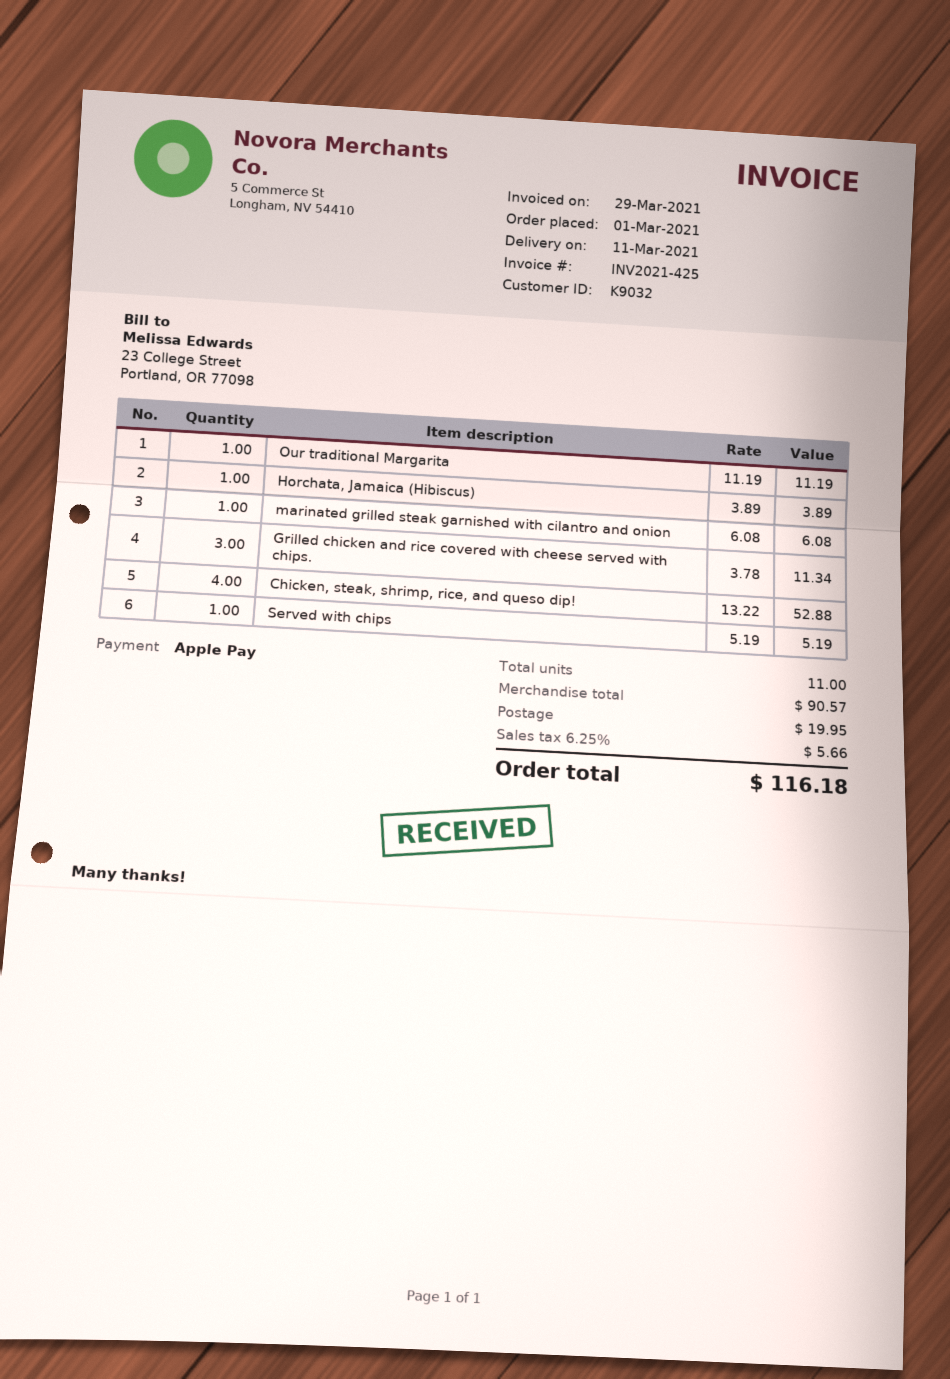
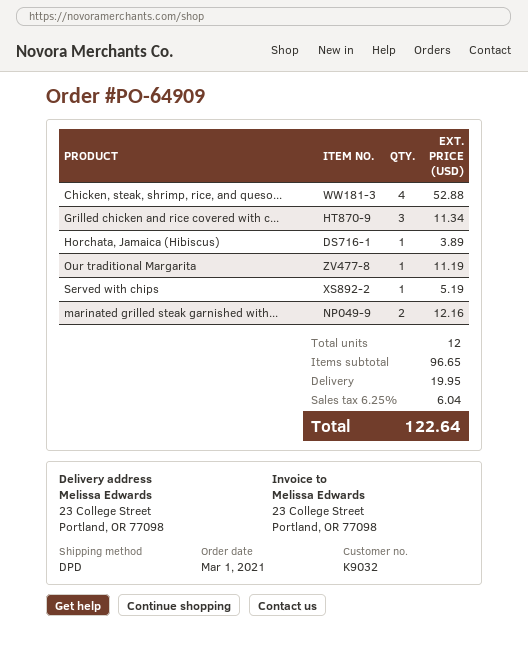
marinated grilled steak garnished with cilantro and onion: 1 for 6.08 -> 2 for 12.16
total quantity: 11 -> 12
subtotal: 90.57 -> 96.65
tax: 6.25% = 5.66 -> 6.25% = 6.04
total: 116.18 -> 122.64

